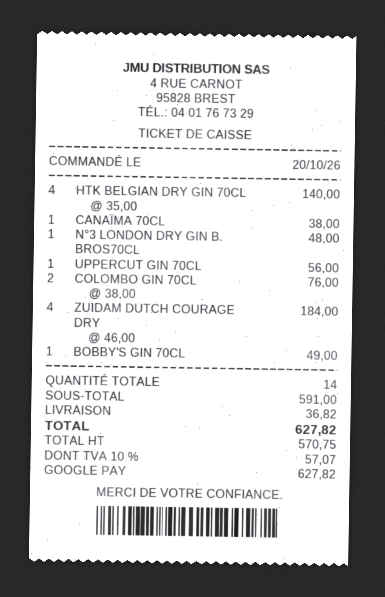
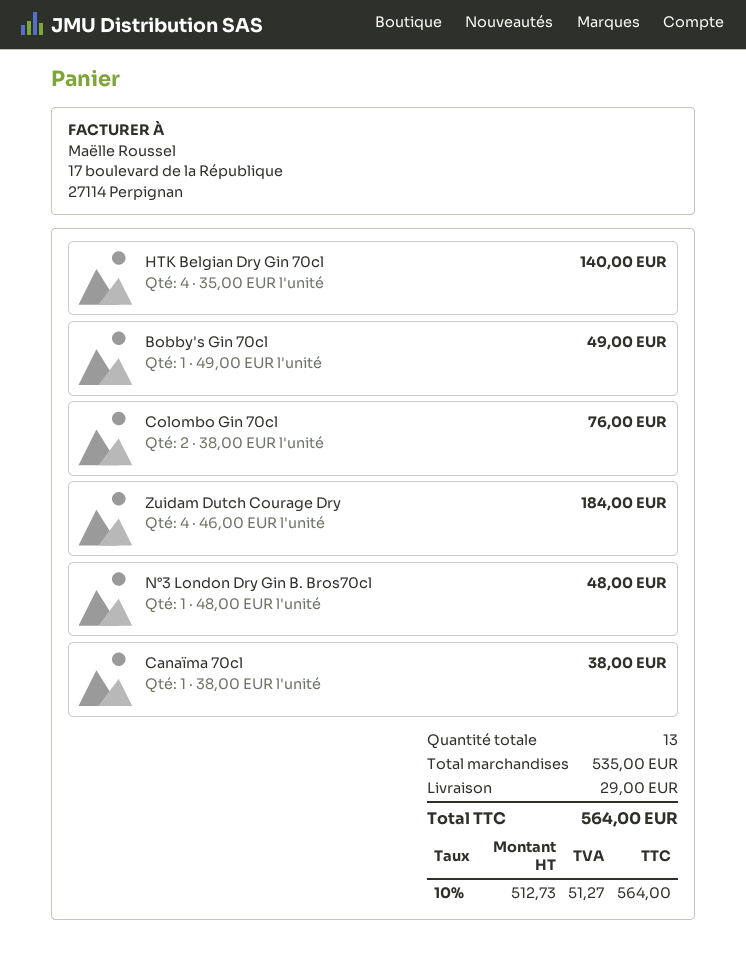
UPPERCUT GIN 70CL: 1 x 56.00 = 56.00 -> none
total quantity: 14 -> 13
subtotal: 591.00 -> 535.00
shipping: 36.82 -> 29.00
net: 570.75 -> 512.73
tax: 10% = 57.07 -> 10% = 51.27
total: 627.82 -> 564.00

